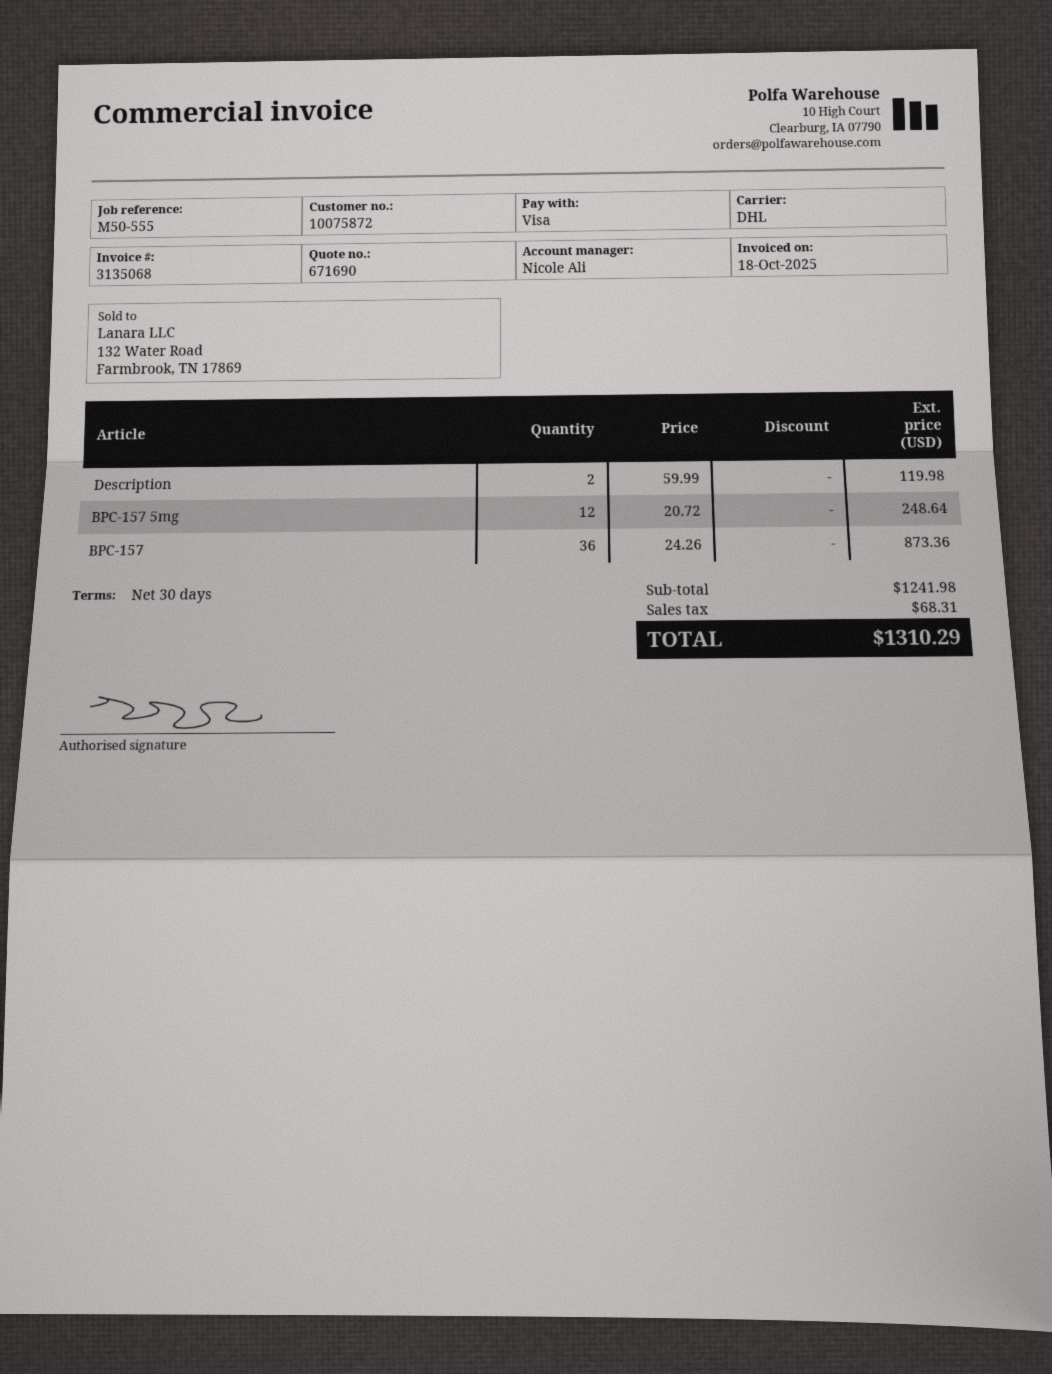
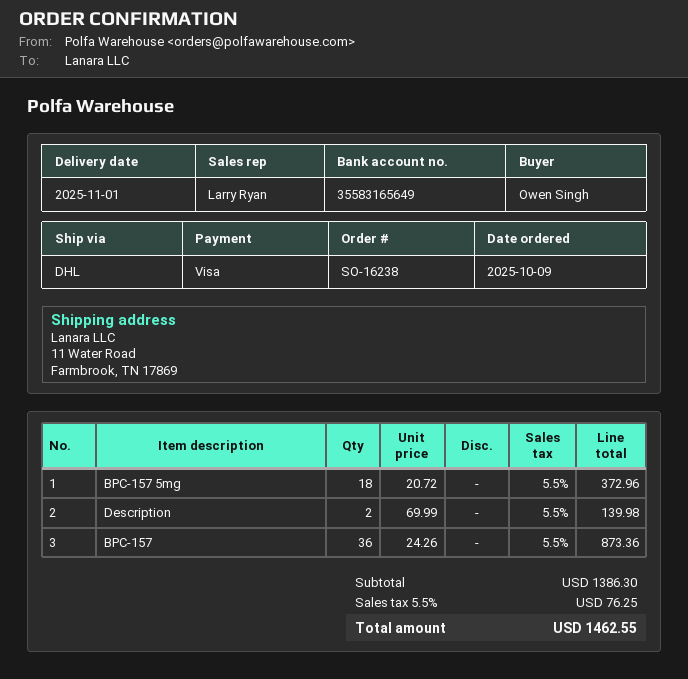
sales rep: Nicole Ali -> Larry Ryan
Description: 2 x 59.99 = 119.98 -> 2 x 69.99 = 139.98
BPC-157 5mg: 12 x 20.72 = 248.64 -> 18 x 20.72 = 372.96
subtotal: 1241.98 -> 1386.30
tax: 68.31 -> 76.25
total: 1310.29 -> 1462.55

